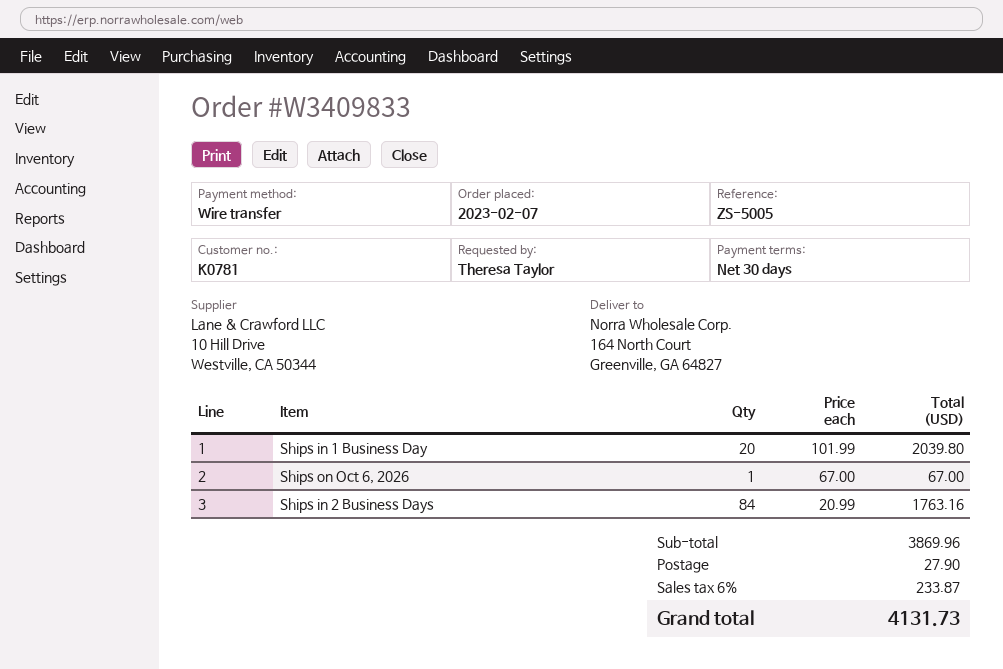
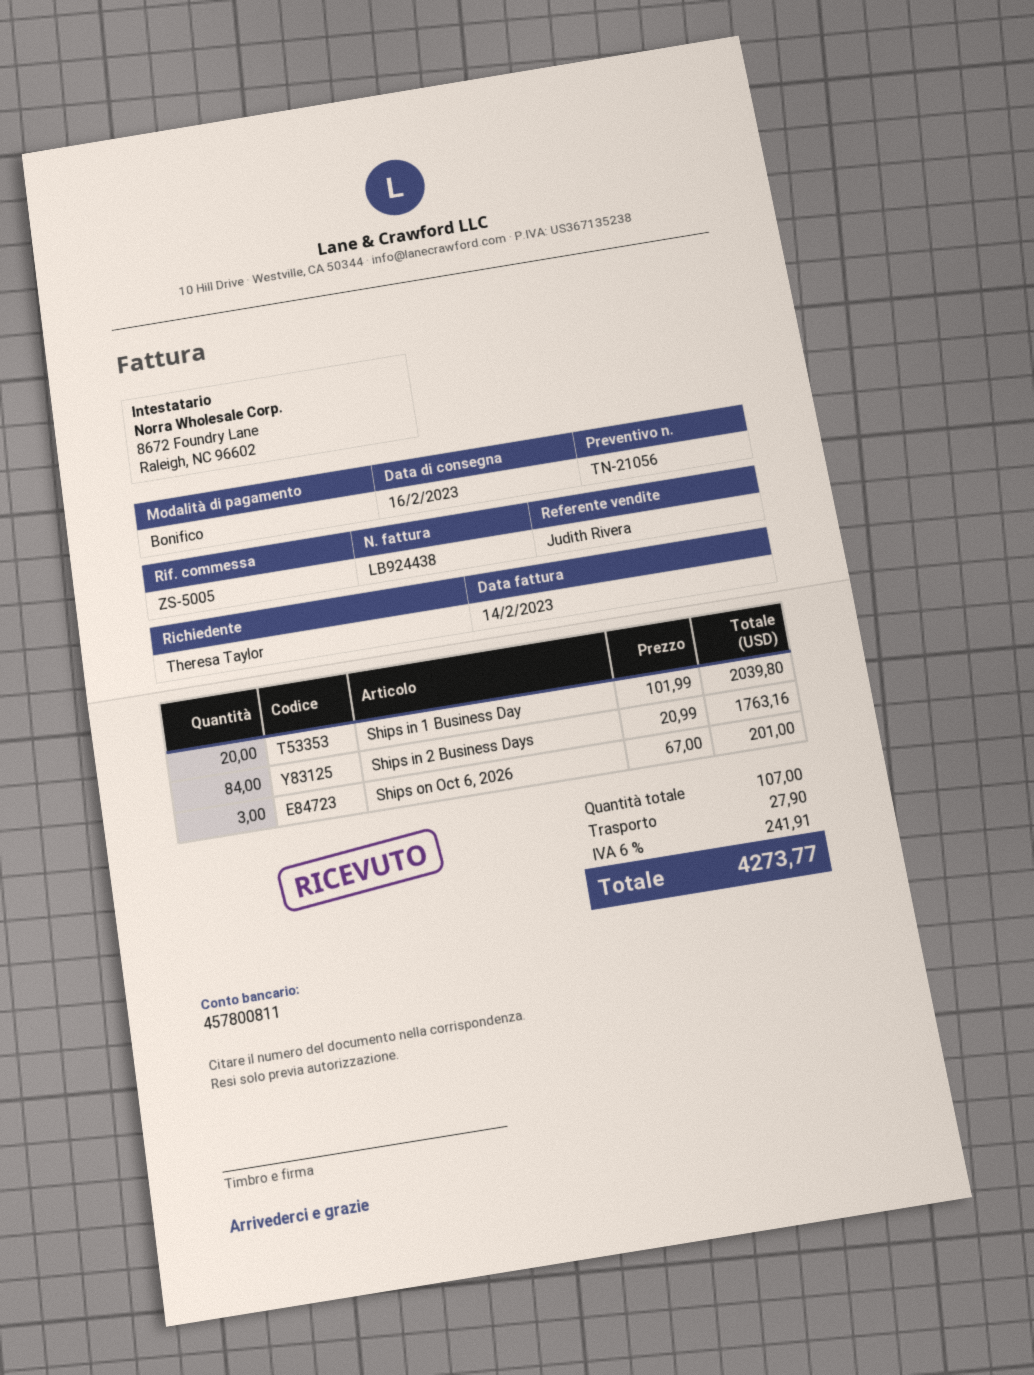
Ships on Oct 6, 2026: 1 x 67.00 = 67.00 -> 3 x 67.00 = 201.00
tax: 6% = 233.87 -> 6% = 241.91
total: 4131.73 -> 4273.77

